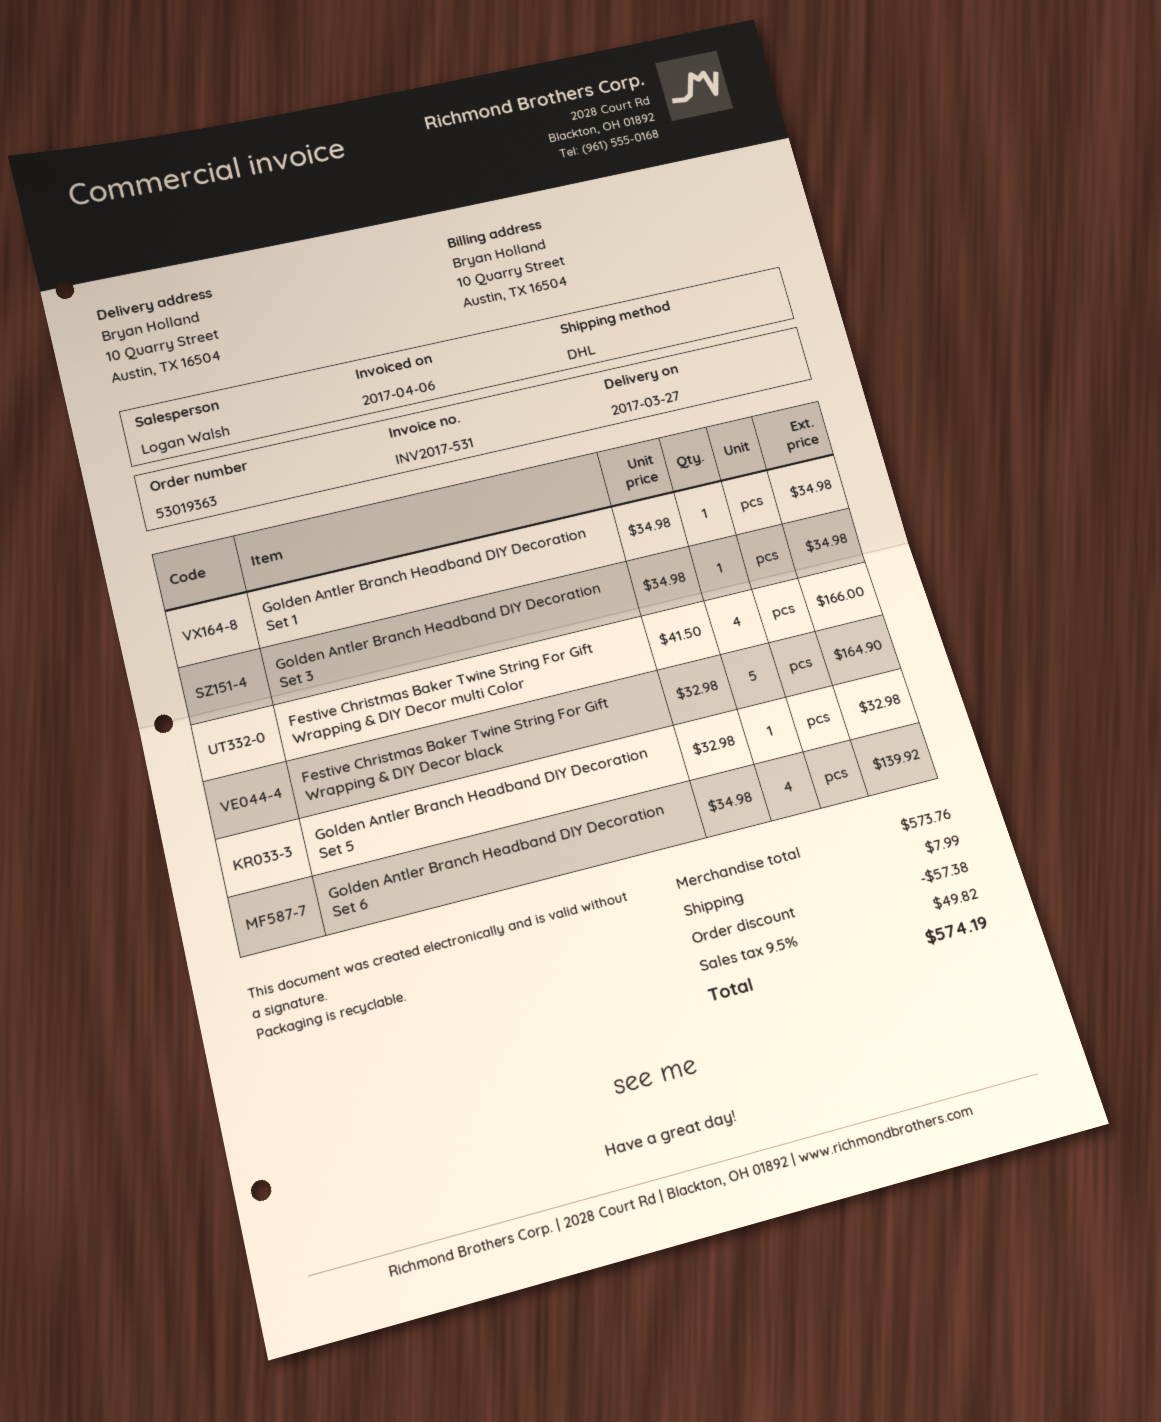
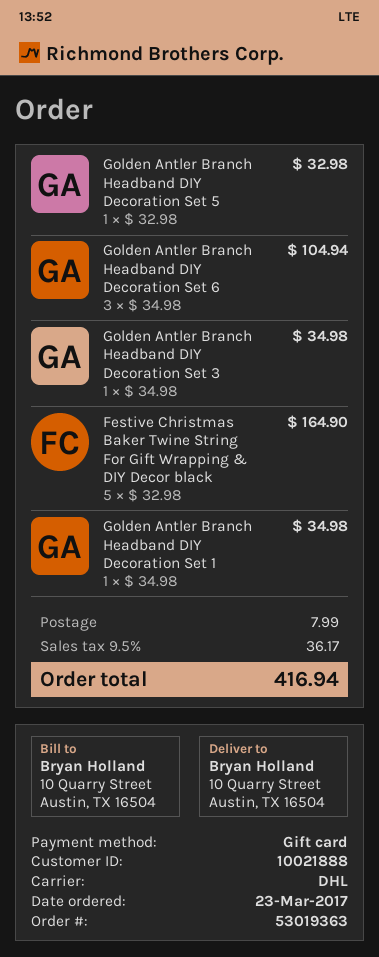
Festive Christmas Baker Twine String For Gift Wrapping & DIY Decor multi Color: 4 x 41.50 = 166.00 -> none
Golden Antler Branch Headband DIY Decoration Set 6: 4 x 34.98 = 139.92 -> 3 x 34.98 = 104.94
discount: 57.38 -> none
tax: 9.5% = 49.82 -> 9.5% = 36.17
total: 574.19 -> 416.94

